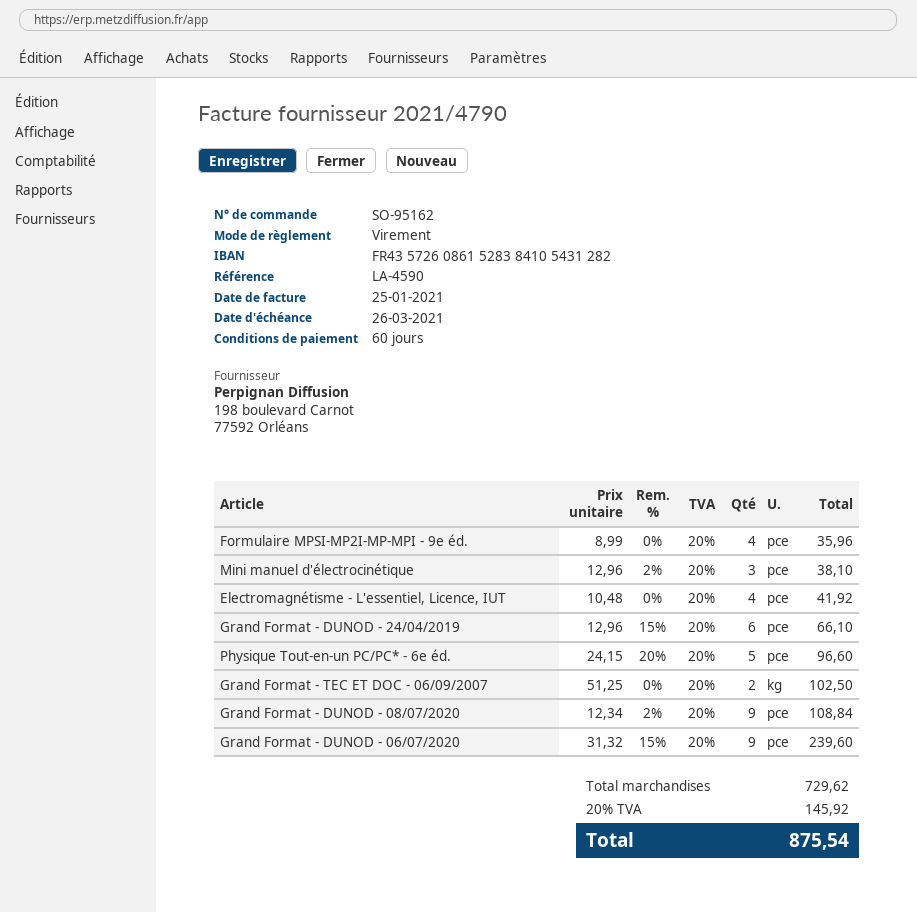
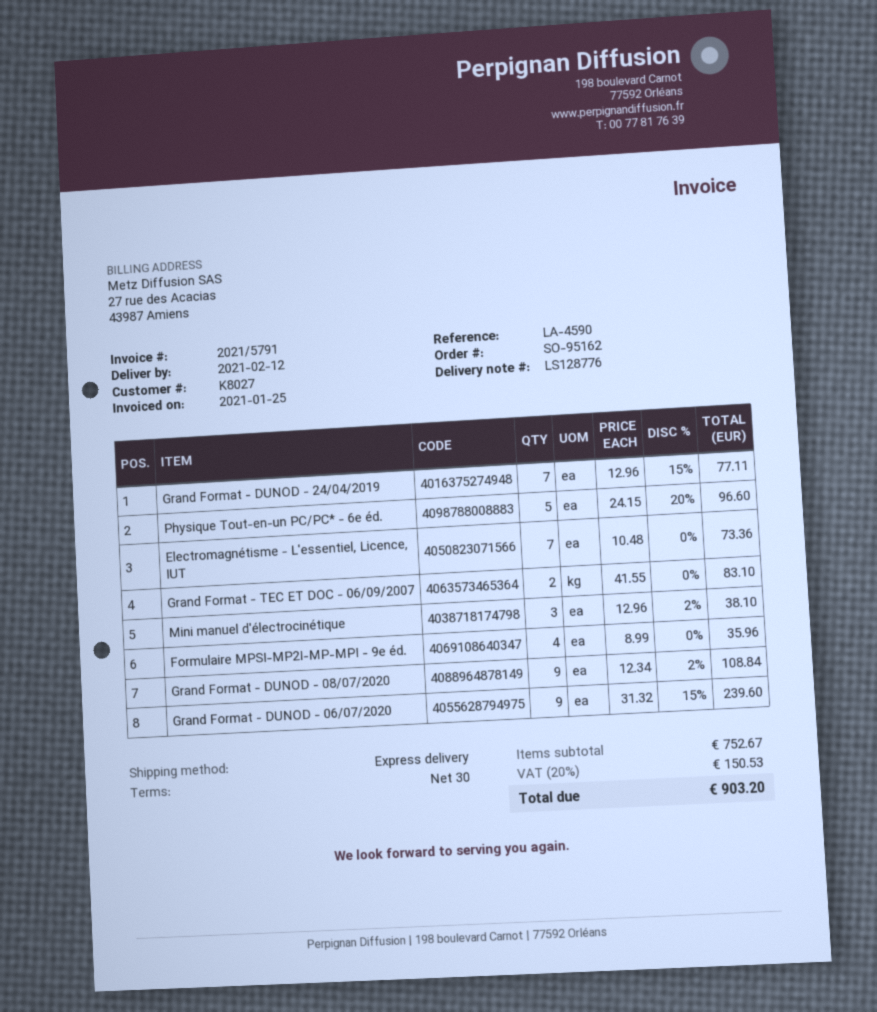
invoice number: 2021/4790 -> 2021/5791
payment terms: 60 days -> 30 days
Electromagnétisme - L'essentiel, Licence, IUT: 4 x 10.48 = 41.92 -> 7 x 10.48 = 73.36
Grand Format - DUNOD - 24/04/2019: 6 x 12.96 - 15% = 66.10 -> 7 x 12.96 - 15% = 77.11
Grand Format - TEC ET DOC - 06/09/2007: 2 x 51.25 = 102.50 -> 2 x 41.55 = 83.10
subtotal: 729.62 -> 752.67
tax: 20% = 145.92 -> 20% = 150.53
total: 875.54 -> 903.20

